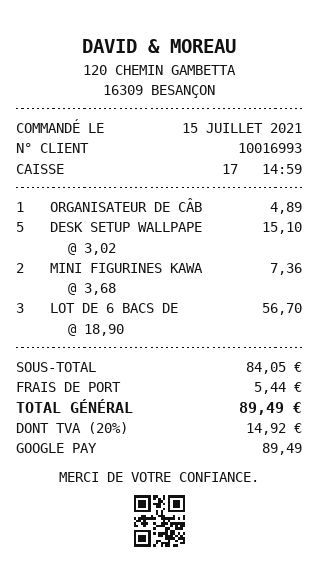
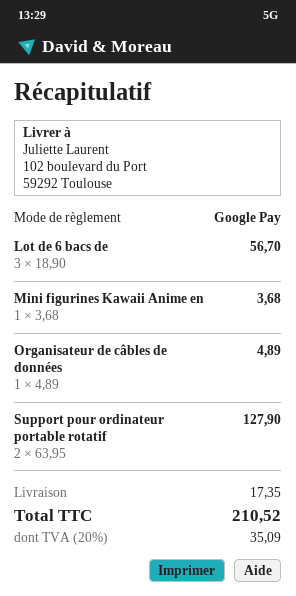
DESK SETUP WALLPAPE: 5 x 3.02 = 15.10 -> none
MINI FIGURINES KAWA: 2 x 3.68 = 7.36 -> 1 x 3.68 = 3.68
Support pour ordinateur portable rotatif: none -> 2 x 63.95 = 127.90
shipping: 5.44 -> 17.35
tax: 20% = 14.92 -> 20% = 35.09
total: 89.49 -> 210.52

